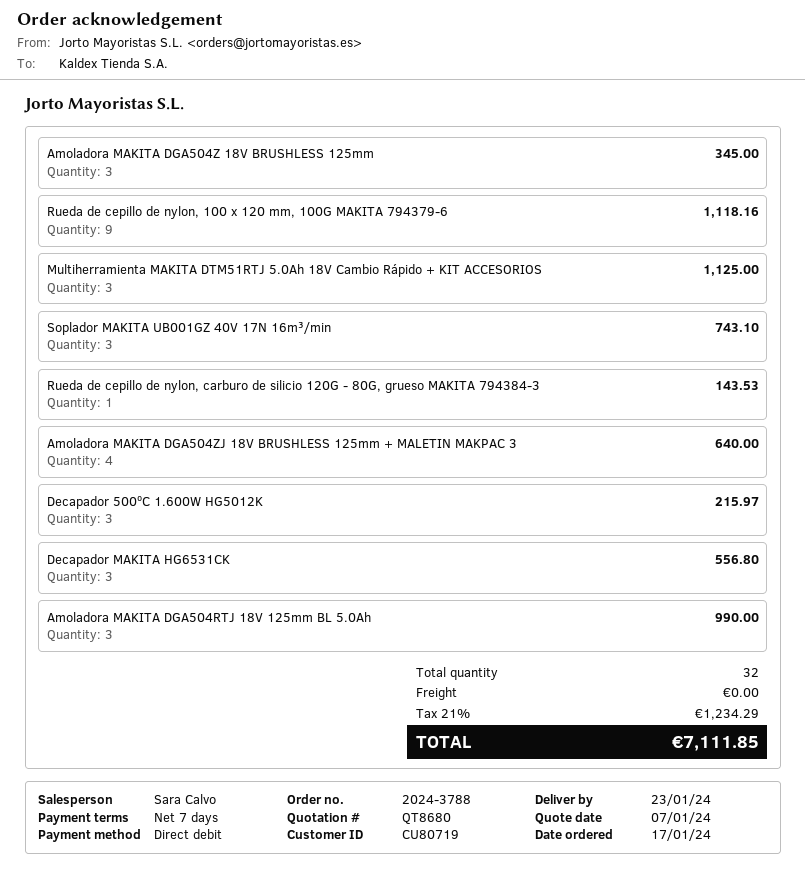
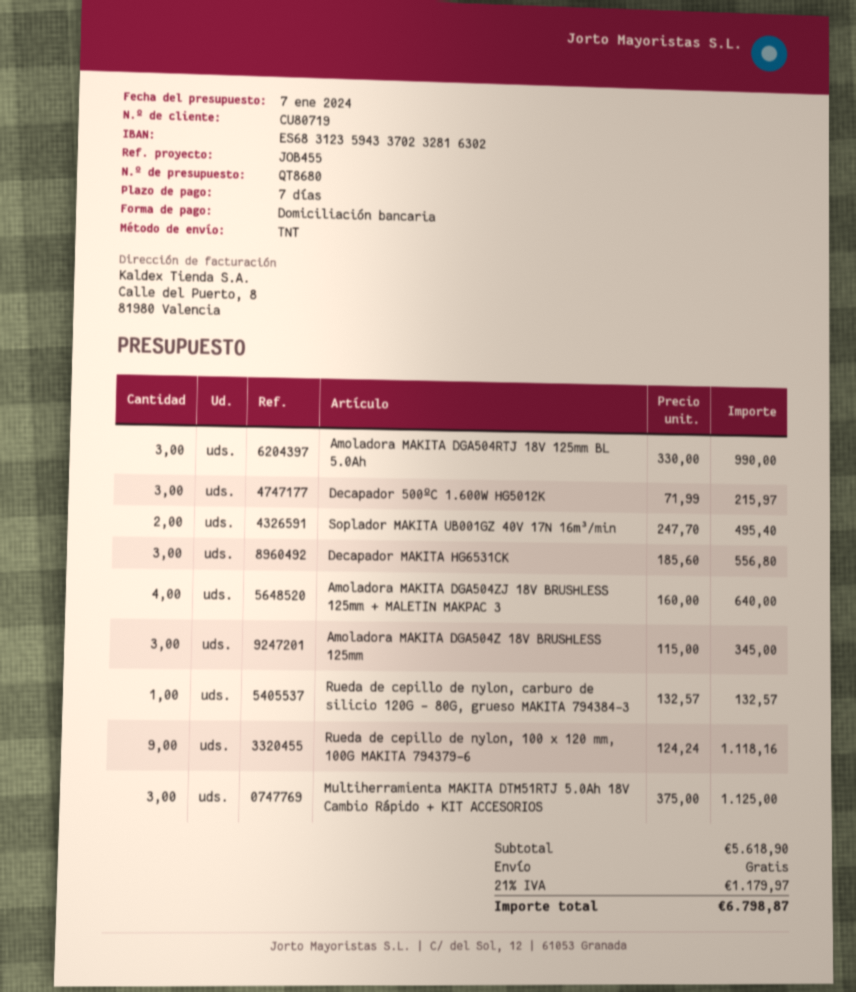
Soplador MAKITA UB001GZ 40V 17N 16m³/min: 3 for 743.10 -> 2 for 495.40
Rueda de cepillo de nylon, carburo de silicio 120G - 80G, grueso MAKITA 794384-3: 1 for 143.53 -> 1 for 132.57
tax: 21% = 1234.29 -> 21% = 1179.97
total: 7111.85 -> 6798.87

